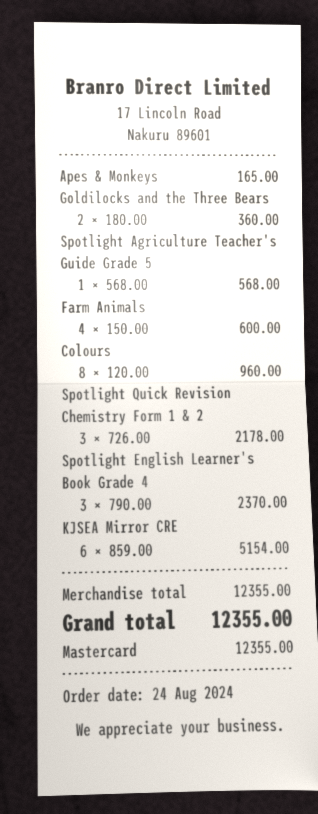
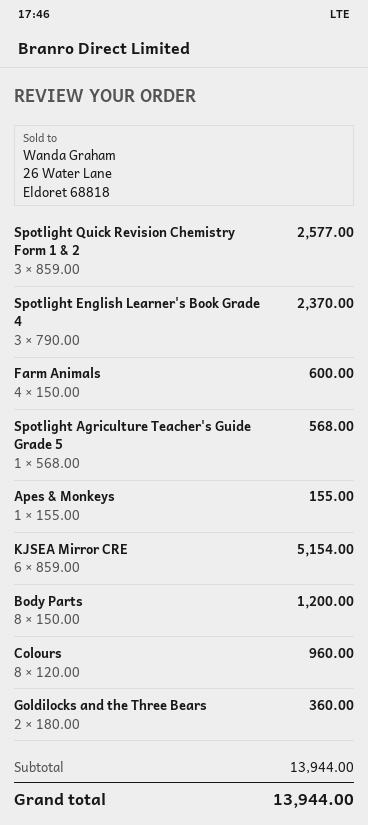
Apes & Monkeys: 1 x 165.00 = 165.00 -> 1 x 155.00 = 155.00
Spotlight Quick Revision Chemistry Form 1 & 2: 3 x 726.00 = 2178.00 -> 3 x 859.00 = 2577.00
Body Parts: none -> 8 x 150.00 = 1200.00
subtotal: 12355.00 -> 13944.00
total: 12355.00 -> 13944.00

